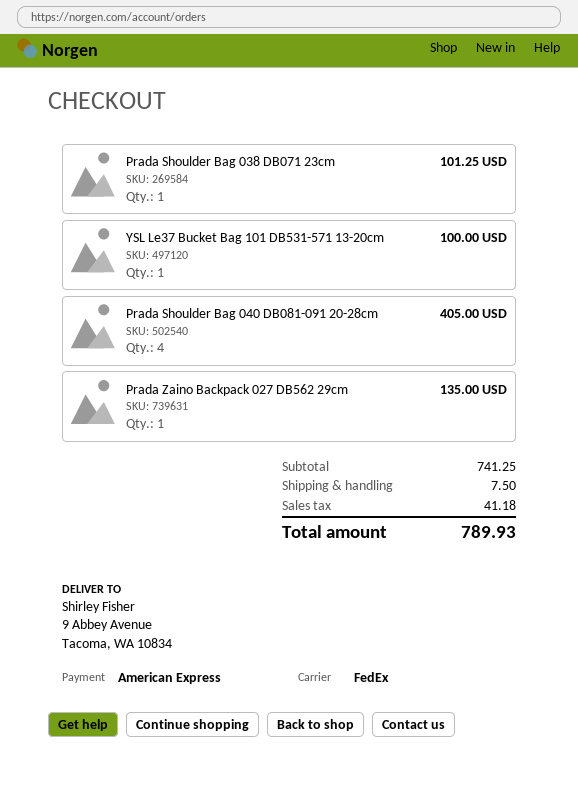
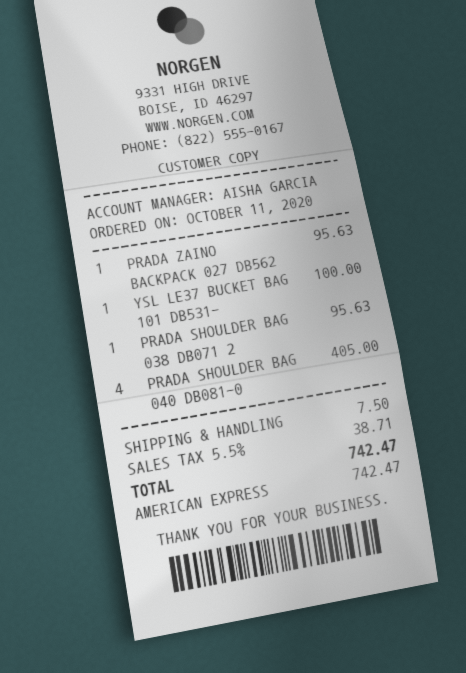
Prada Shoulder Bag 038 DB071 23cm: 1 for 101.25 -> 1 for 95.63
Prada Zaino Backpack 027 DB562 29cm: 1 for 135.00 -> 1 for 95.63
tax: 41.18 -> 38.71
total: 789.93 -> 742.47

